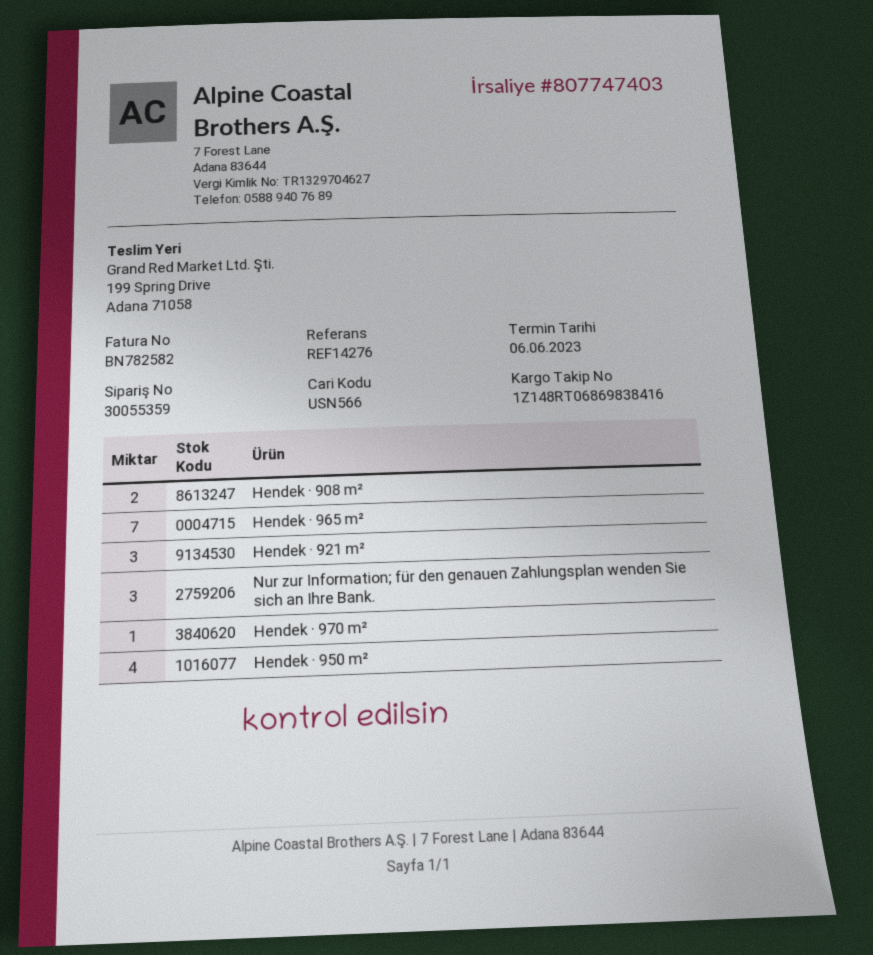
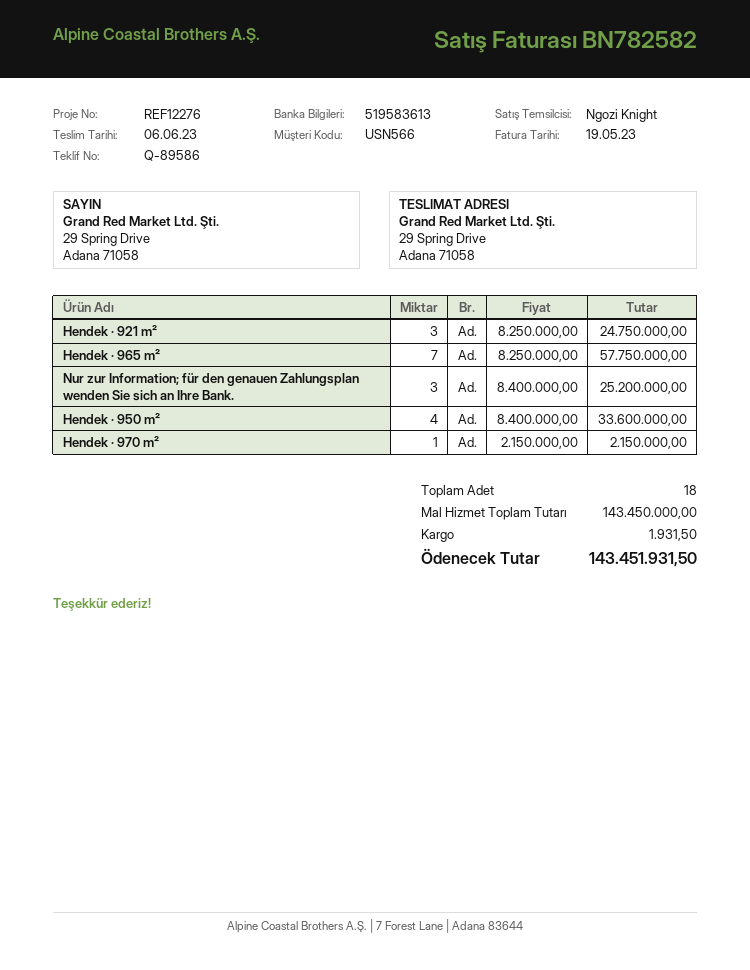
reference: REF14276 -> REF12276
ship to: 199 Spring Drive, Adana 71058 -> 29 Spring Drive, Adana 71058
Hendek · 908 m²: 2 -> none

